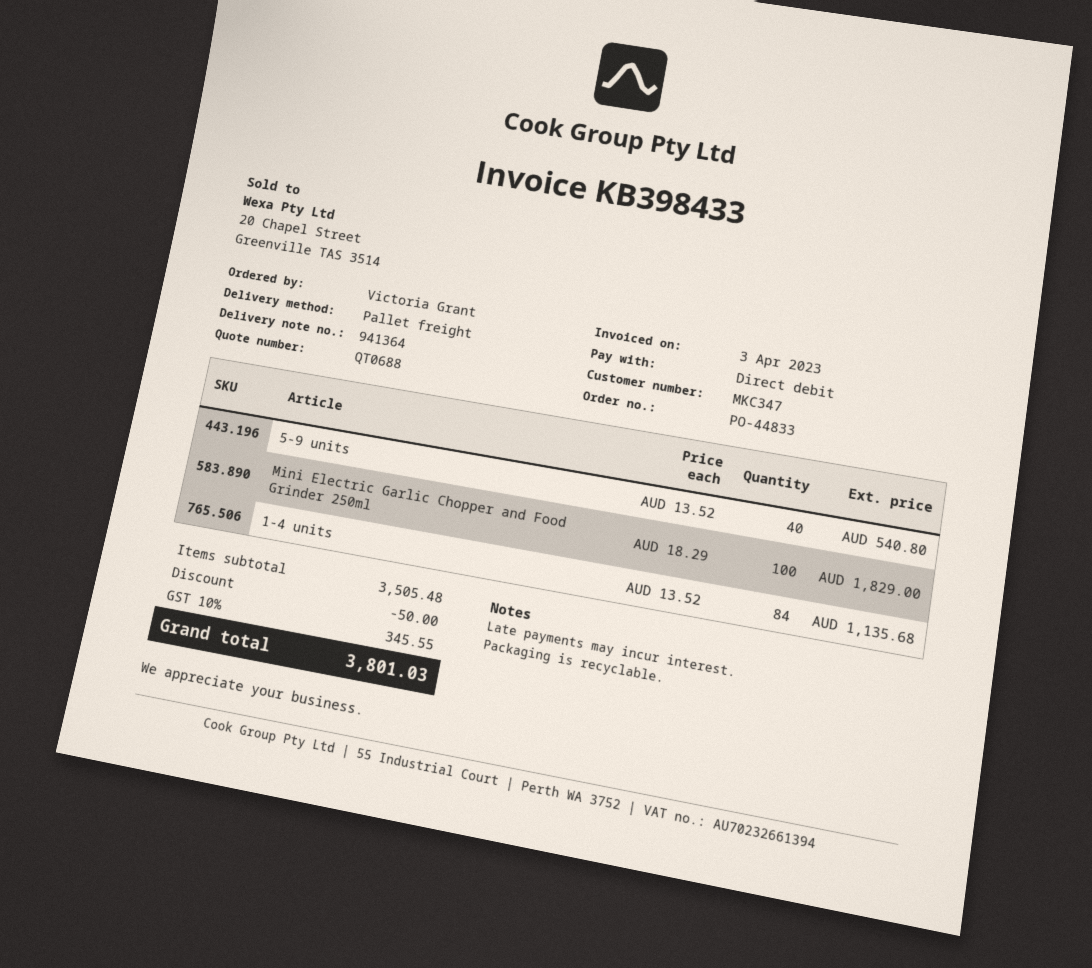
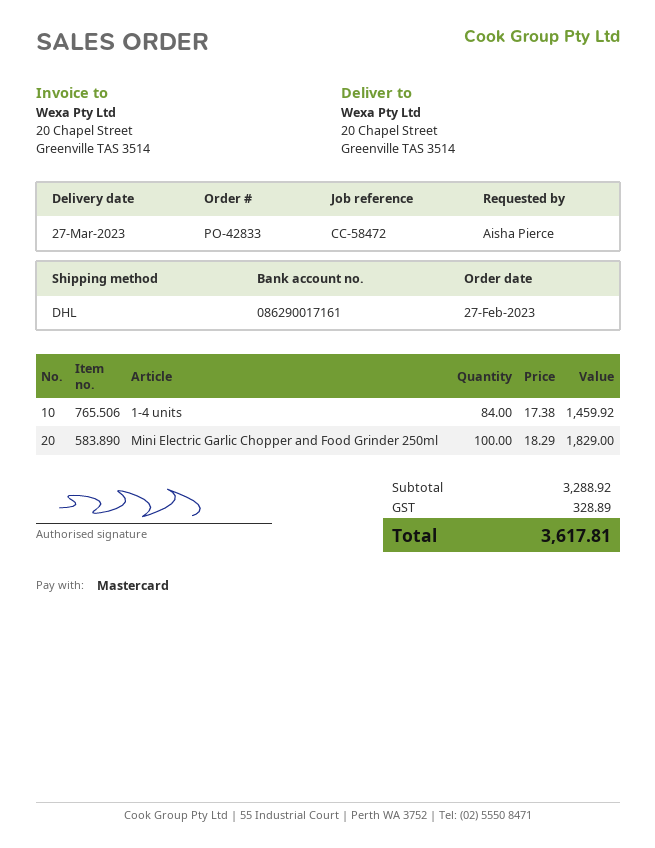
order number: PO-44833 -> PO-42833
ordered by: Victoria Grant -> Aisha Pierce
payment method: direct debit -> Mastercard
shipping method: pallet freight -> DHL
5-9 units: 40 x 13.52 = 540.80 -> none
1-4 units: 84 x 13.52 = 1135.68 -> 84 x 17.38 = 1459.92
subtotal: 3505.48 -> 3288.92
discount: 50.00 -> none
tax: 345.55 -> 328.89
total: 3801.03 -> 3617.81

